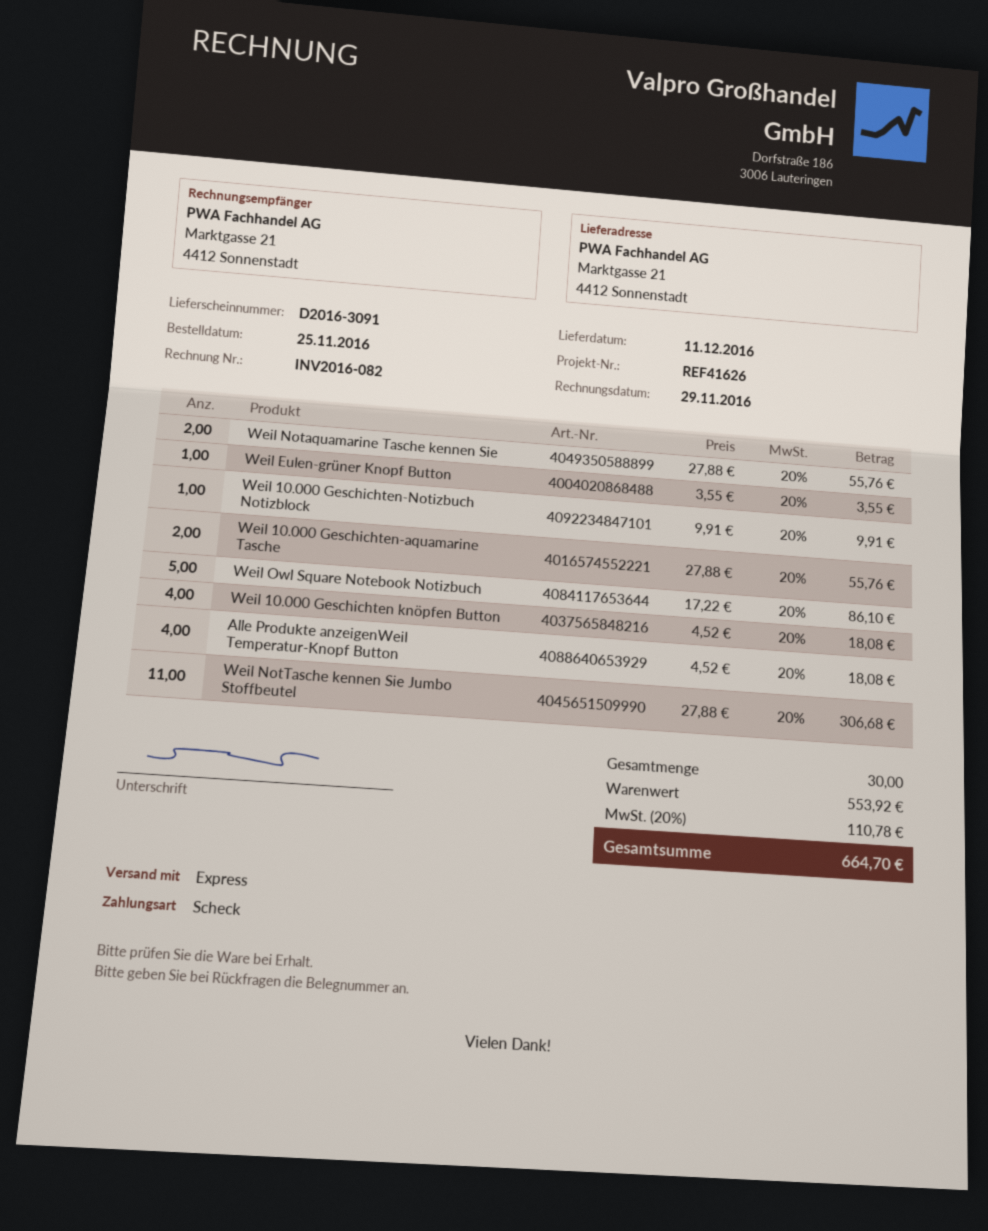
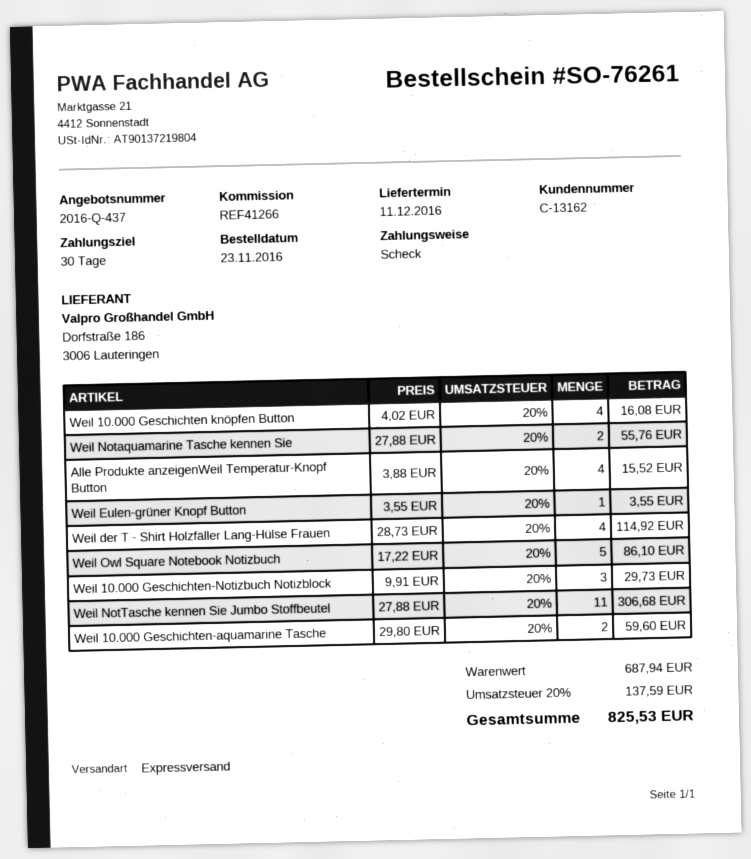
order date: 2016-11-25 -> 2016-11-23
reference: REF41626 -> REF41266
Weil 10.000 Geschichten-Notizbuch Notizblock: 1 x 9.91 = 9.91 -> 3 x 9.91 = 29.73
Weil 10.000 Geschichten-aquamarine Tasche: 2 x 27.88 = 55.76 -> 2 x 29.80 = 59.60
Weil 10.000 Geschichten knöpfen Button: 4 x 4.52 = 18.08 -> 4 x 4.02 = 16.08
Alle Produkte anzeigenWeil Temperatur-Knopf Button: 4 x 4.52 = 18.08 -> 4 x 3.88 = 15.52
Weil der T - Shirt Holzfäller Lang-Hülse Frauen: none -> 4 x 28.73 = 114.92
subtotal: 553.92 -> 687.94
tax: 20% = 110.78 -> 20% = 137.59
total: 664.70 -> 825.53

